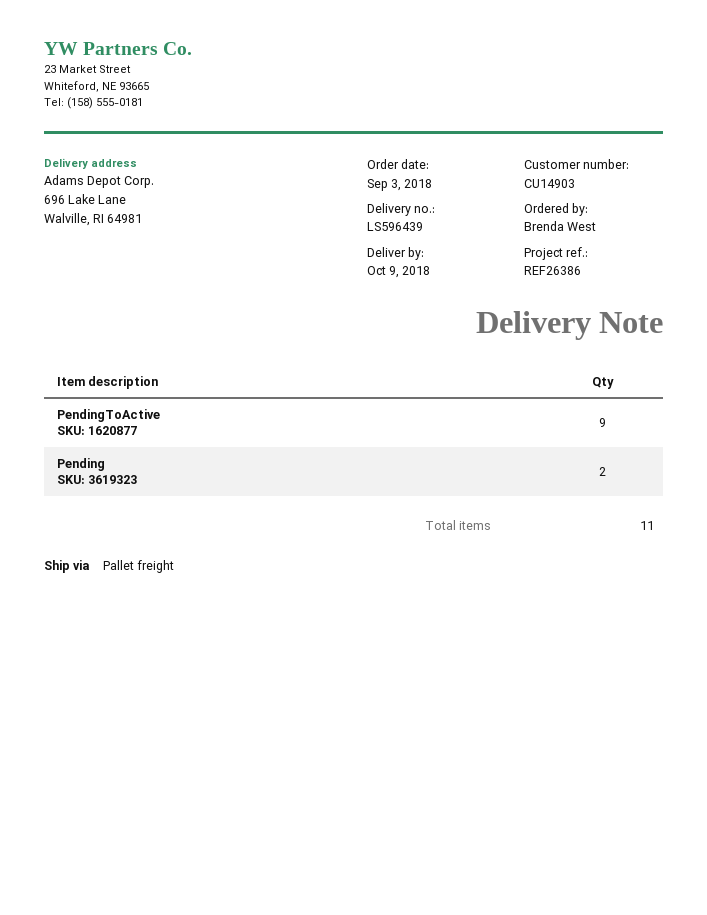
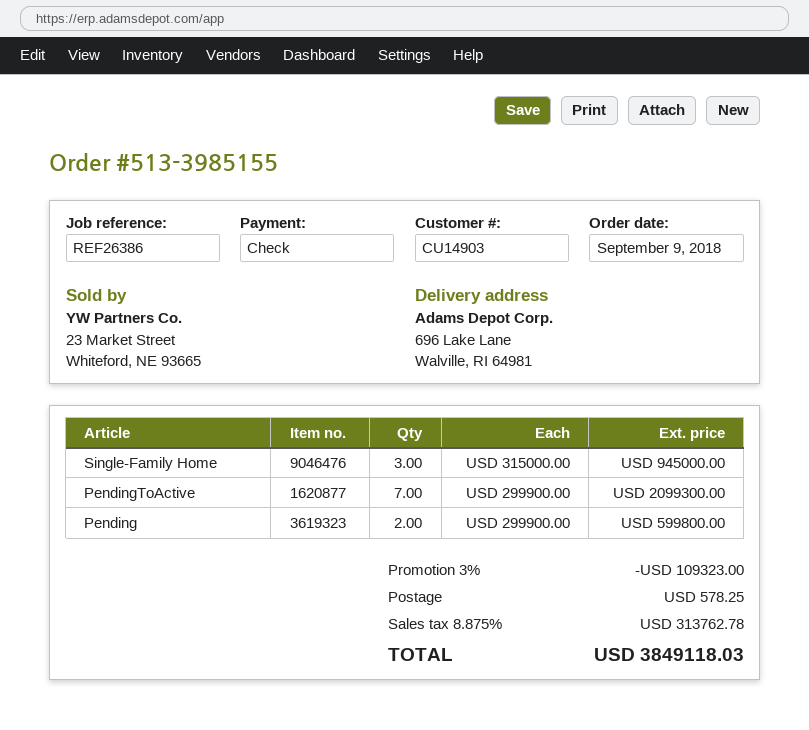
order date: 2018-09-03 -> 2018-09-09
PendingToActive: 9 -> 7
Single-Family Home: none -> 3

